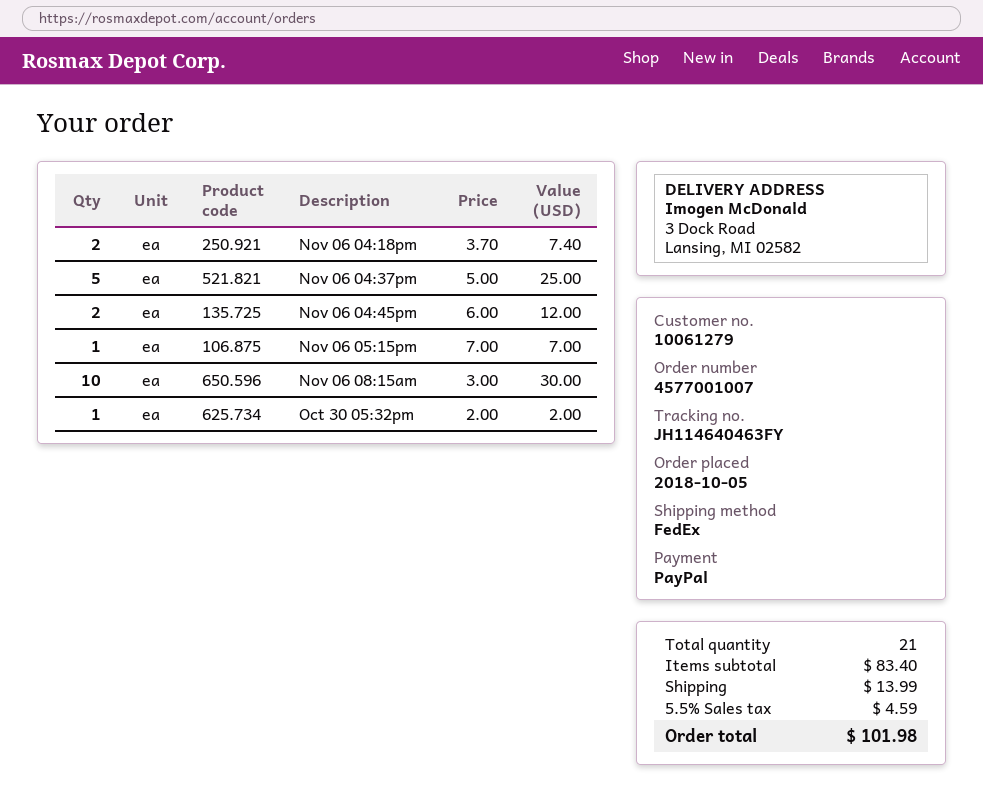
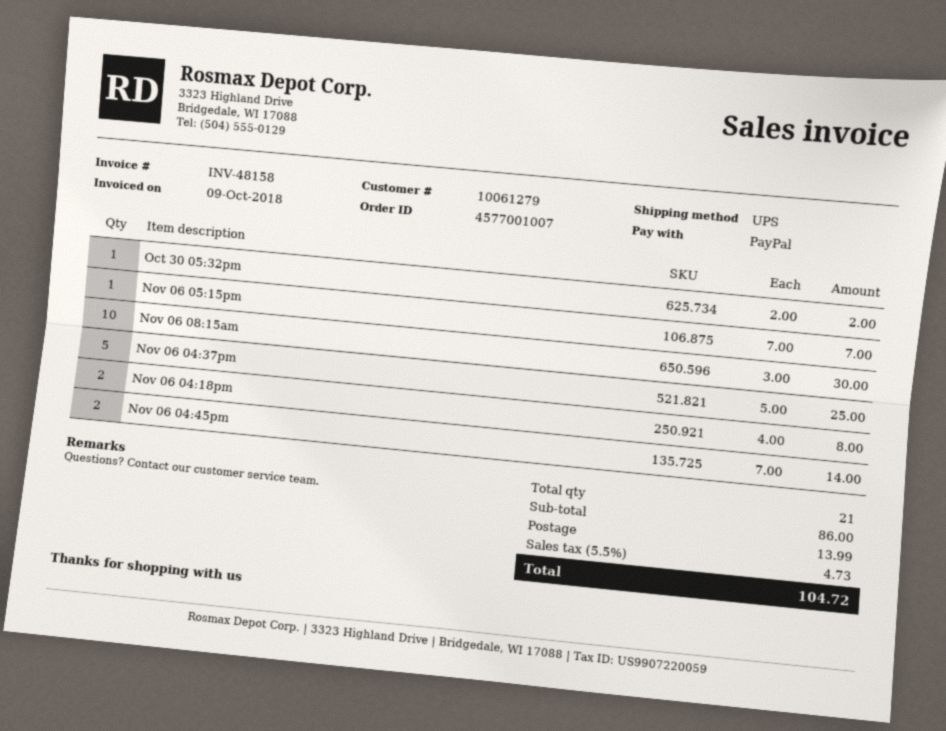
shipping method: FedEx -> UPS
Nov 06 04:18pm: 2 x 3.70 = 7.40 -> 2 x 4.00 = 8.00
Nov 06 04:45pm: 2 x 6.00 = 12.00 -> 2 x 7.00 = 14.00
subtotal: 83.40 -> 86.00
tax: 5.5% = 4.59 -> 5.5% = 4.73
total: 101.98 -> 104.72

